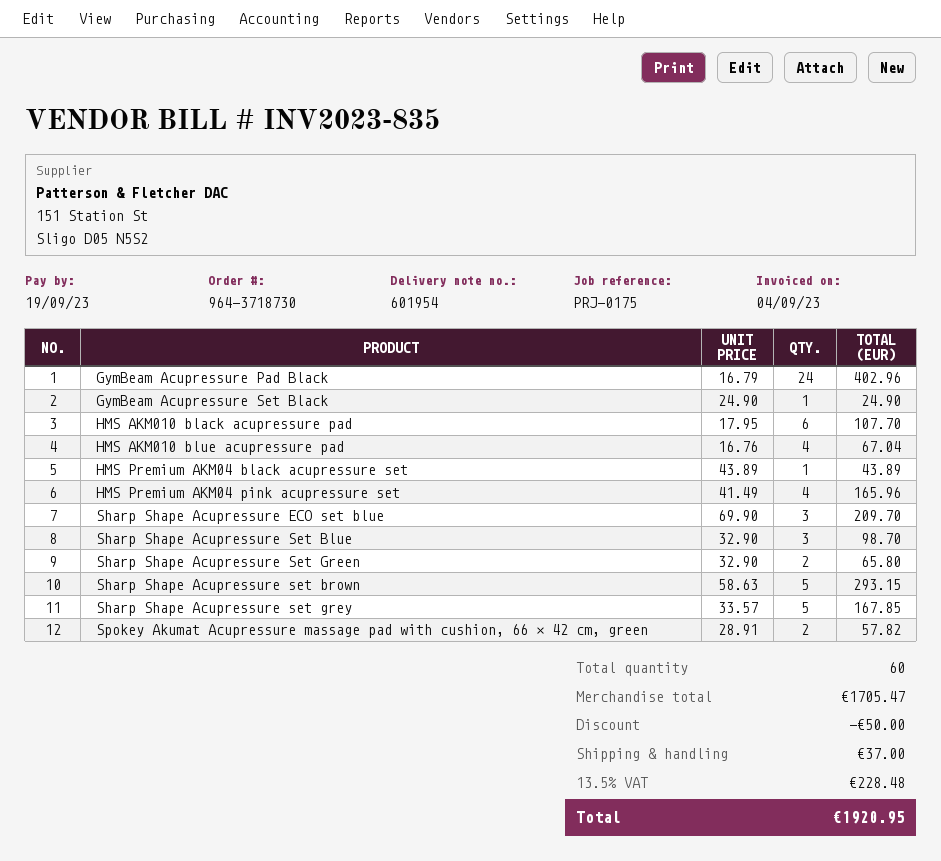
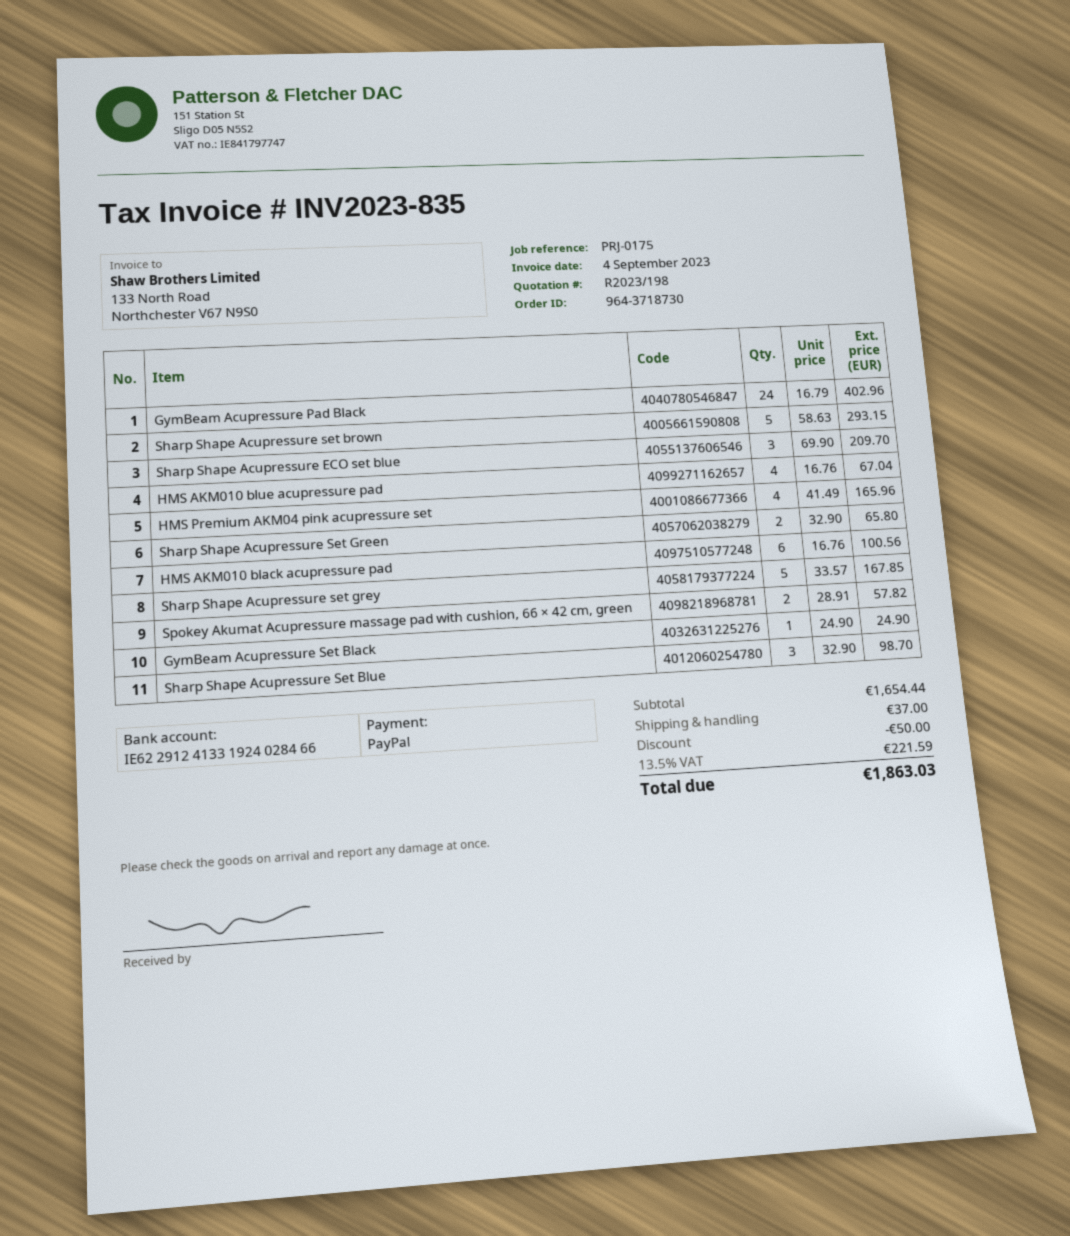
HMS AKM010 black acupressure pad: 6 x 17.95 = 107.70 -> 6 x 16.76 = 100.56
HMS Premium AKM04 black acupressure set: 1 x 43.89 = 43.89 -> none
subtotal: 1705.47 -> 1654.44
tax: 13.5% = 228.48 -> 13.5% = 221.59
total: 1920.95 -> 1863.03

